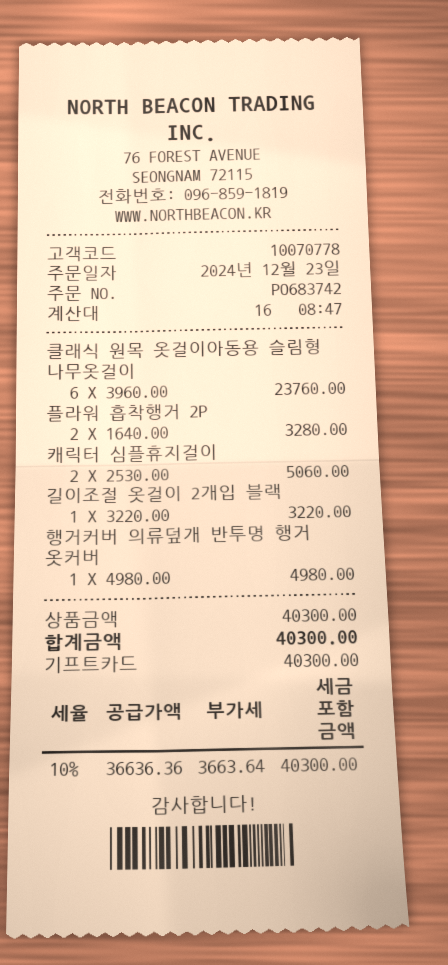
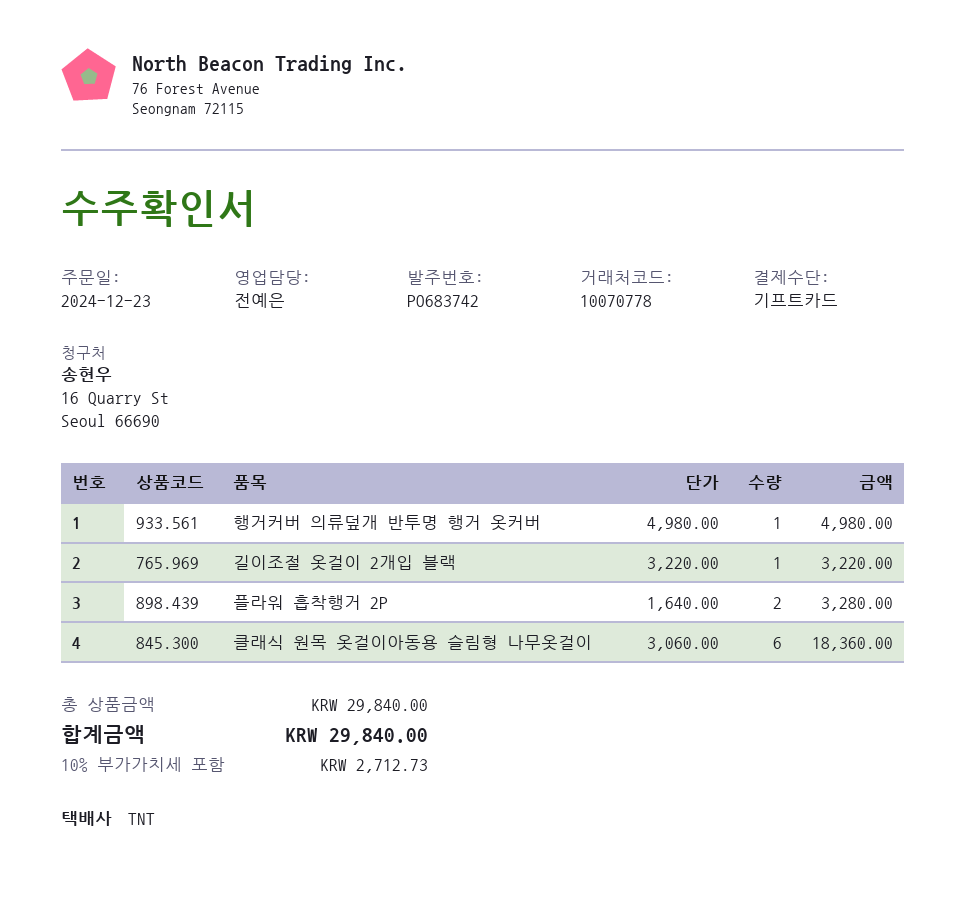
클래식 원목 옷걸이아동용 슬림형 나무옷걸이: 6 x 3960.00 = 23760.00 -> 6 x 3060.00 = 18360.00
캐릭터 심플휴지걸이: 2 x 2530.00 = 5060.00 -> none
subtotal: 40300.00 -> 29840.00
tax: 10% = 3663.64 -> 10% = 2712.73
total: 40300.00 -> 29840.00

